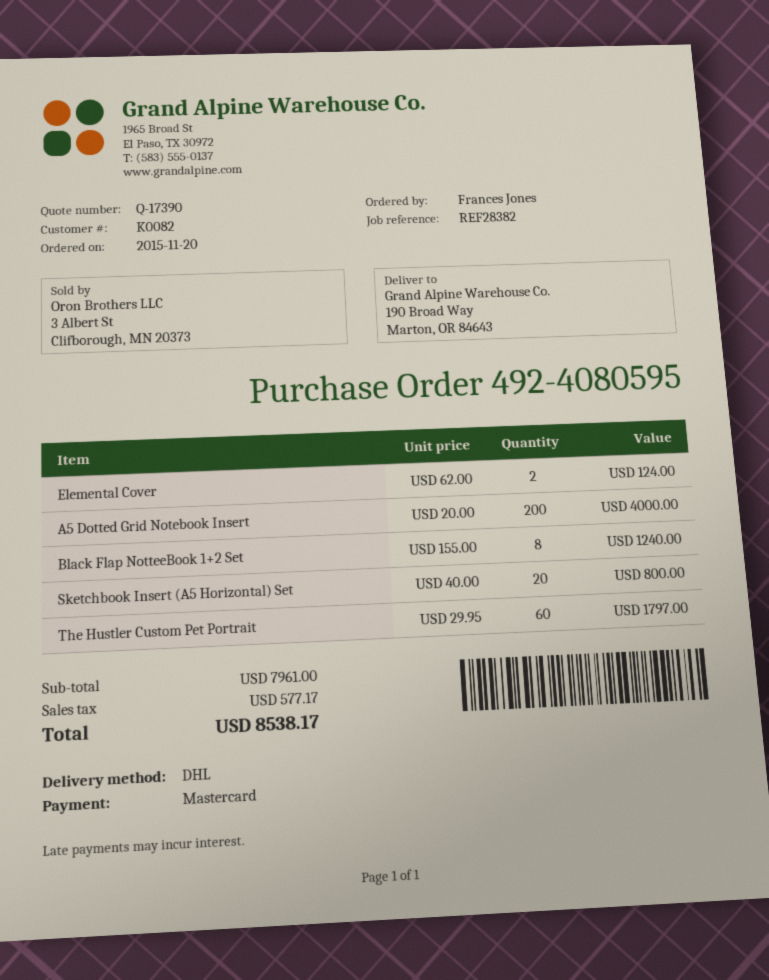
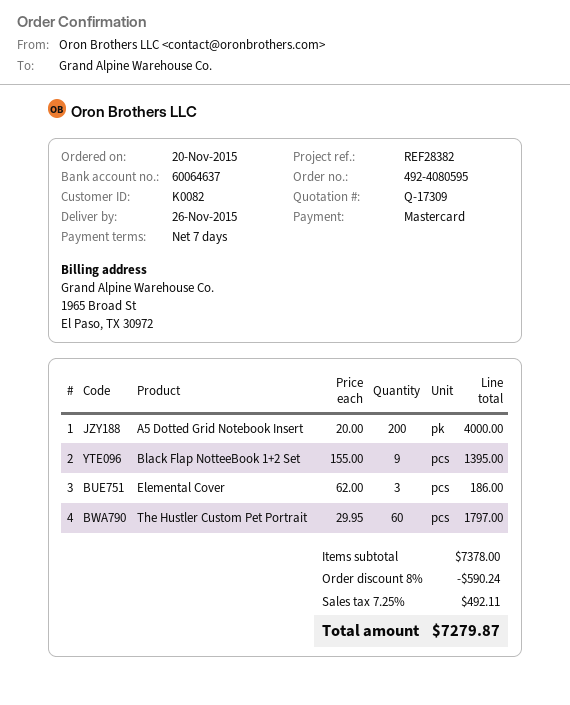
quote number: Q-17390 -> Q-17309
Elemental Cover: 2 x 62.00 = 124.00 -> 3 x 62.00 = 186.00
Black Flap NotteeBook 1+2 Set: 8 x 155.00 = 1240.00 -> 9 x 155.00 = 1395.00
Sketchbook Insert (A5 Horizontal) Set: 20 x 40.00 = 800.00 -> none
subtotal: 7961.00 -> 7378.00
discount: none -> 8% = 590.24
tax: 577.17 -> 492.11
total: 8538.17 -> 7279.87

